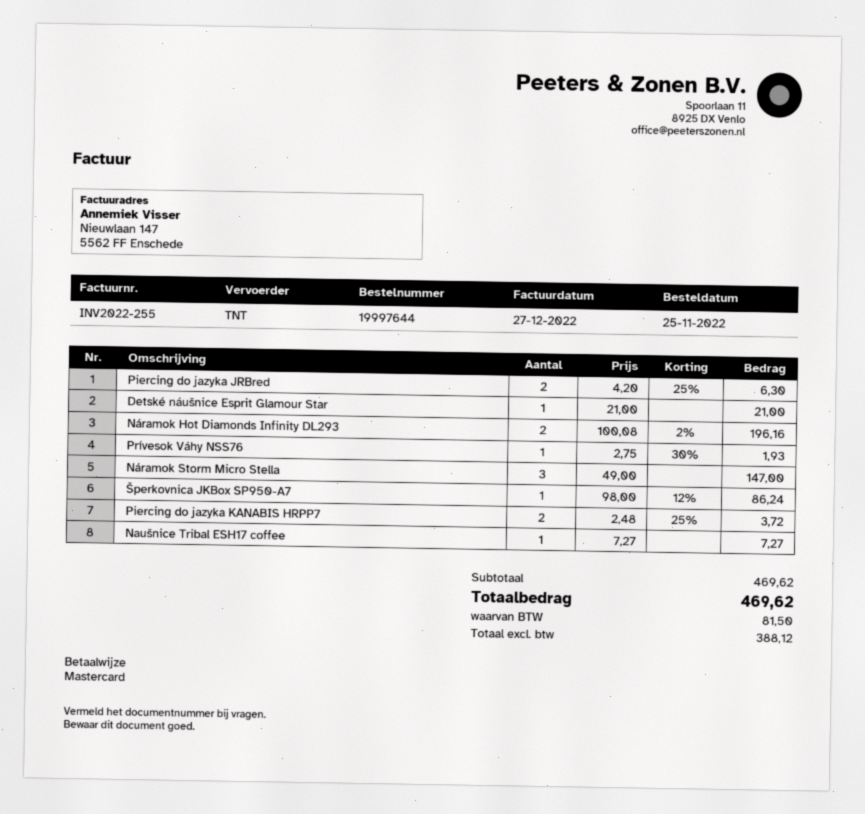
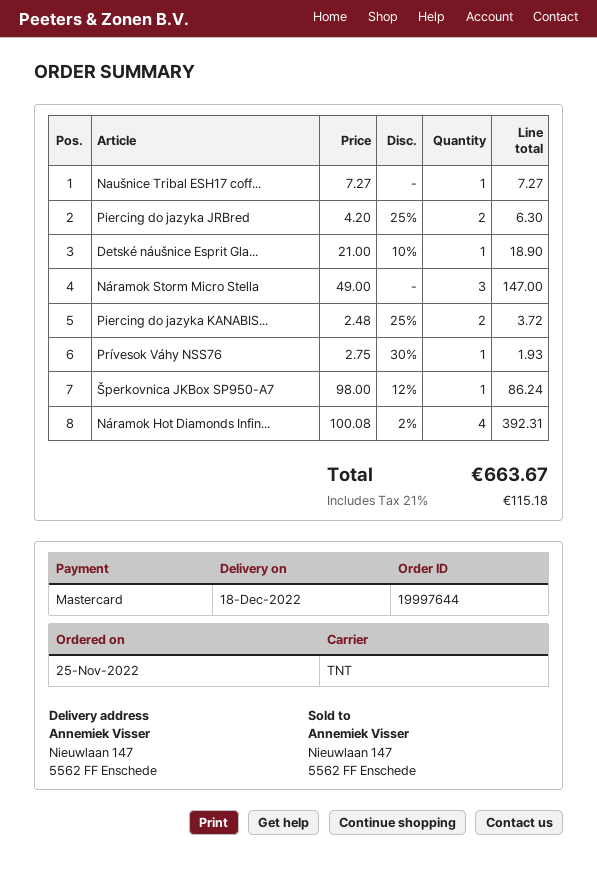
Detské náušnice Esprit Glamour Star: 1 x 21.00 = 21.00 -> 1 x 21.00 - 10% = 18.90
Náramok Hot Diamonds Infinity DL293: 2 x 100.08 - 2% = 196.16 -> 4 x 100.08 - 2% = 392.31
tax: 81.50 -> 115.18
total: 469.62 -> 663.67

